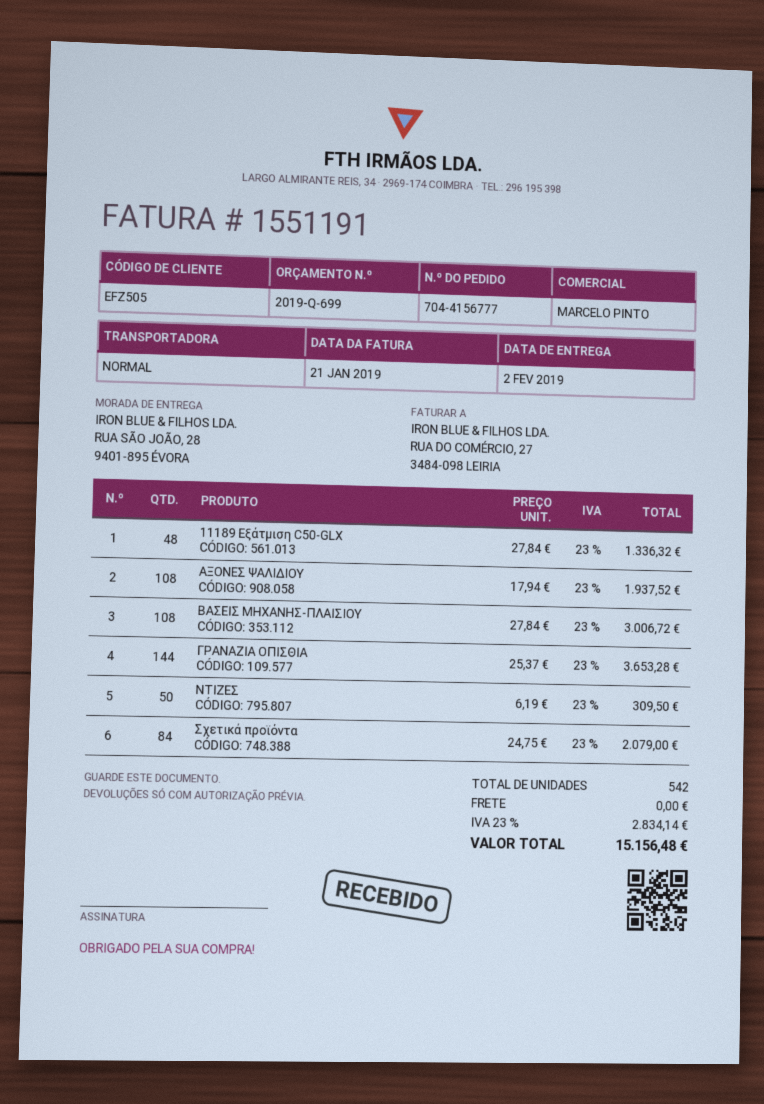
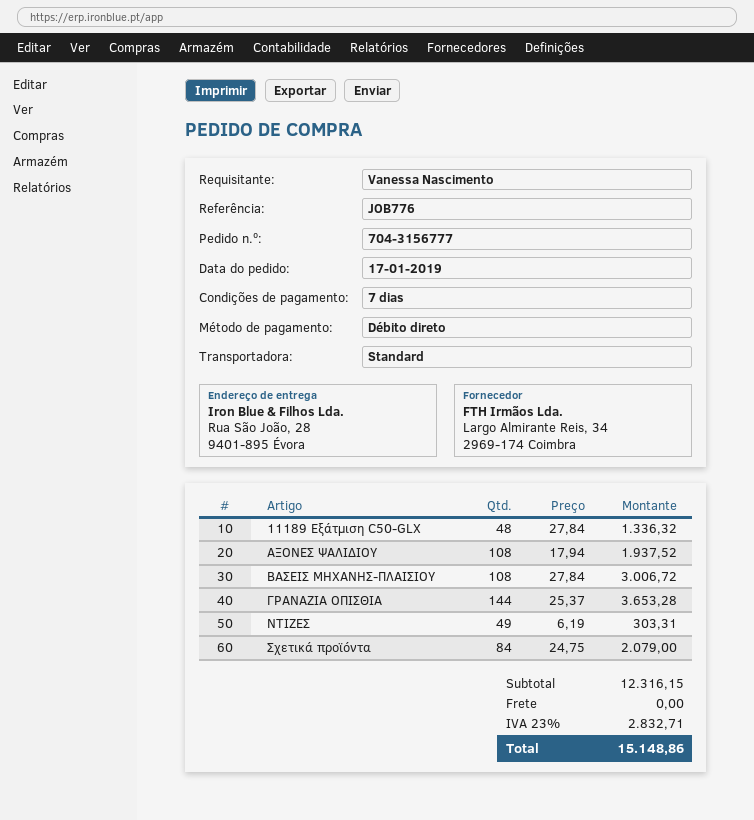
order number: 704-4156777 -> 704-3156777
ΝΤΙΖΕΣ: 50 x 6.19 = 309.50 -> 49 x 6.19 = 303.31
tax: 23% = 2834.14 -> 23% = 2832.71
total: 15156.48 -> 15148.86

